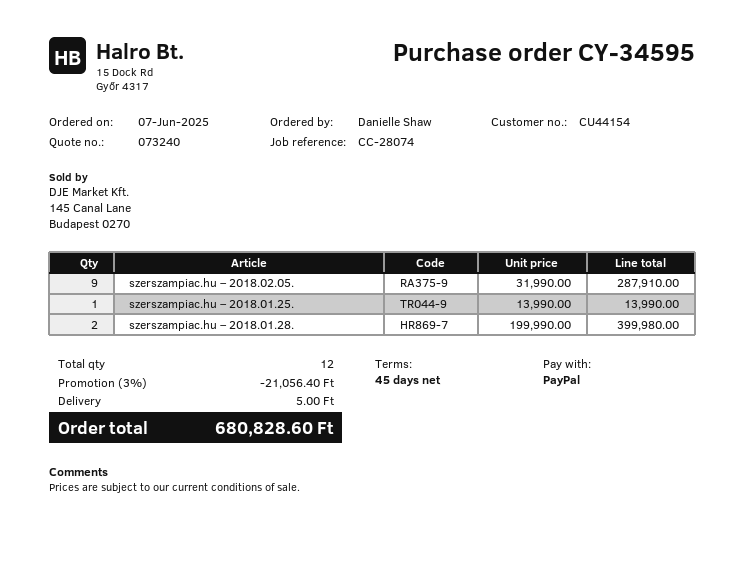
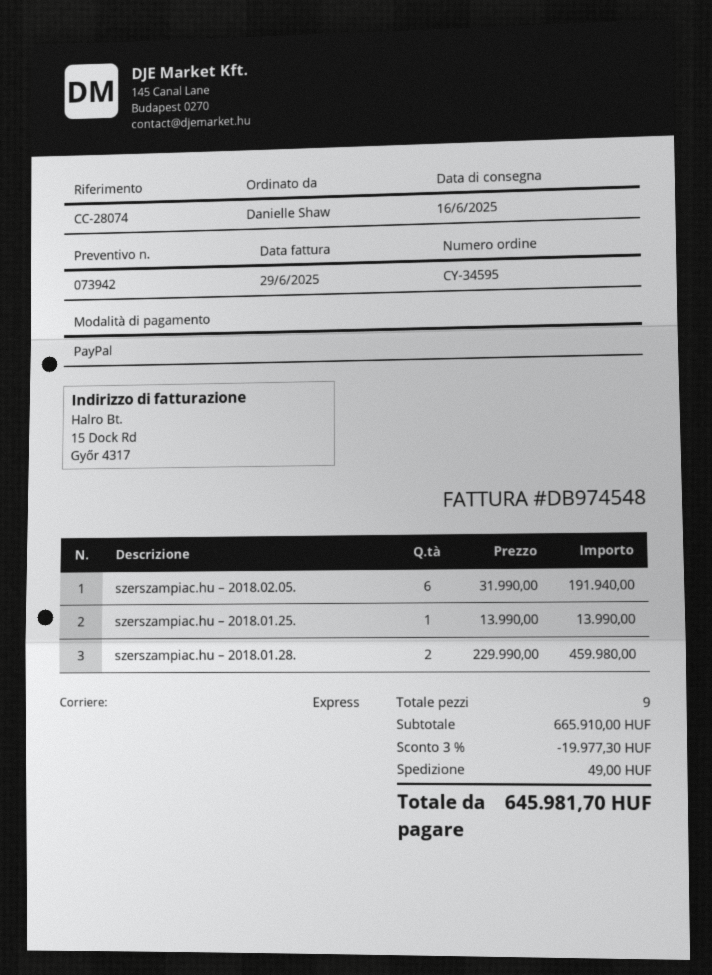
quote number: 073240 -> 073942
szerszampiac.hu – 2018.02.05.: 9 x 31990.00 = 287910.00 -> 6 x 31990.00 = 191940.00
szerszampiac.hu – 2018.01.28.: 2 x 199990.00 = 399980.00 -> 2 x 229990.00 = 459980.00
total quantity: 12 -> 9
discount: 3% = 21056.40 -> 3% = 19977.30
shipping: 5.00 -> 49.00
total: 680828.60 -> 645981.70

